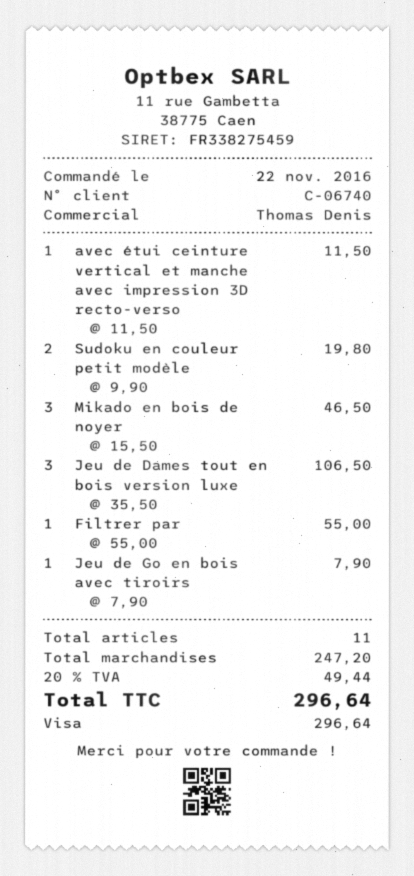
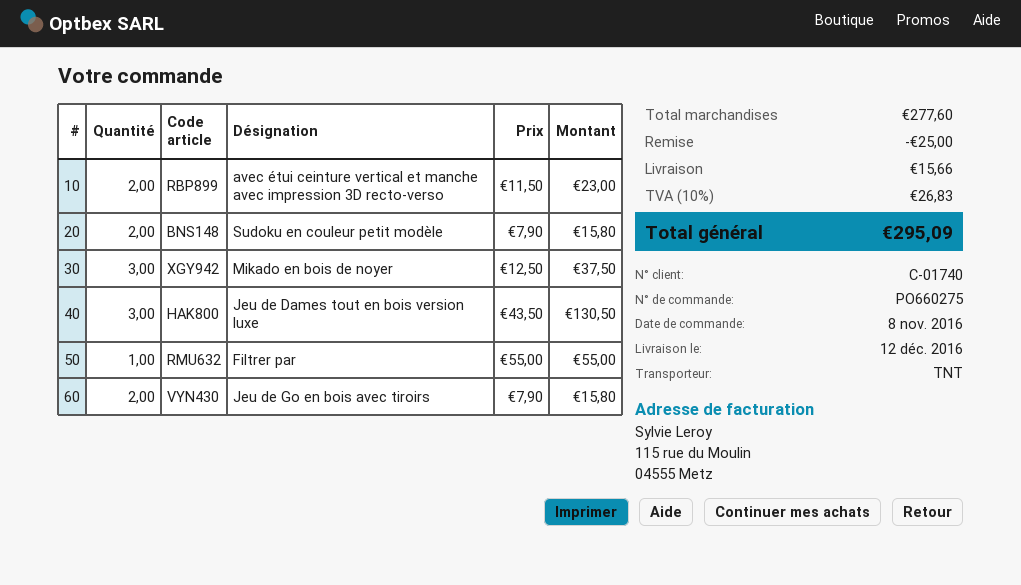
order date: 2016-11-22 -> 2016-11-08
customer number: C-06740 -> C-01740
avec étui ceinture vertical et manche avec impression 3D recto-verso: 1 x 11.50 = 11.50 -> 2 x 11.50 = 23.00
Sudoku en couleur petit modèle: 2 x 9.90 = 19.80 -> 2 x 7.90 = 15.80
Mikado en bois de noyer: 3 x 15.50 = 46.50 -> 3 x 12.50 = 37.50
Jeu de Dames tout en bois version luxe: 3 x 35.50 = 106.50 -> 3 x 43.50 = 130.50
Jeu de Go en bois avec tiroirs: 1 x 7.90 = 7.90 -> 2 x 7.90 = 15.80
subtotal: 247.20 -> 277.60
discount: none -> 25.00
shipping: none -> 15.66
tax: 20% = 49.44 -> 10% = 26.83
total: 296.64 -> 295.09

